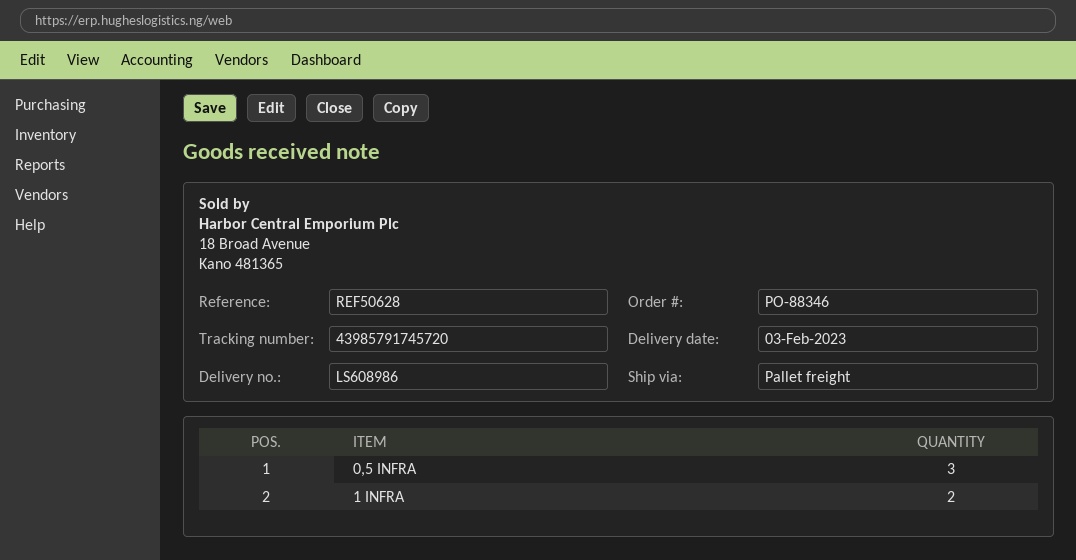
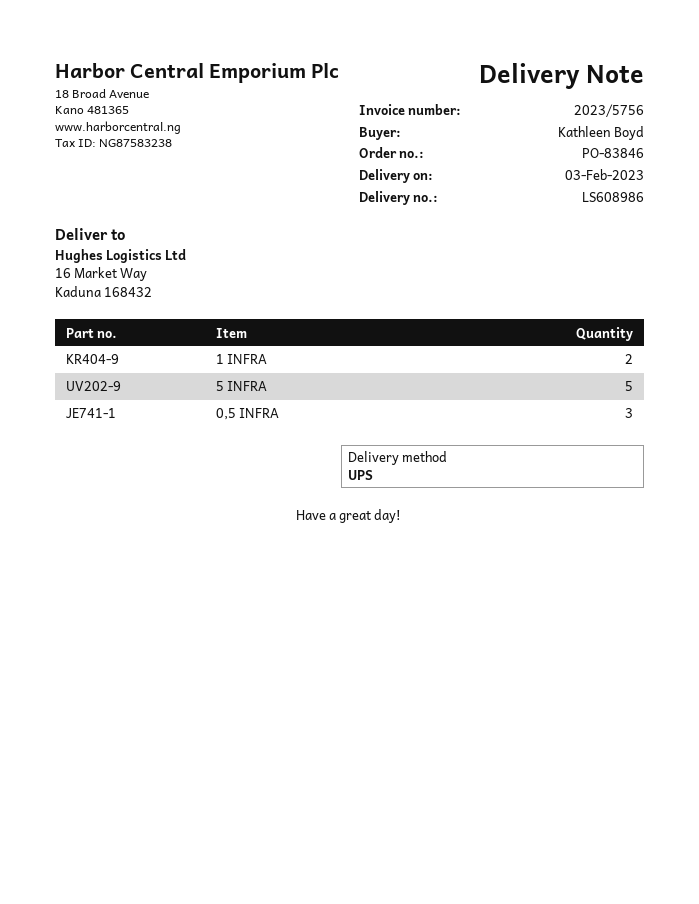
order number: PO-88346 -> PO-83846
shipping method: pallet freight -> UPS
5 INFRA: none -> 5

